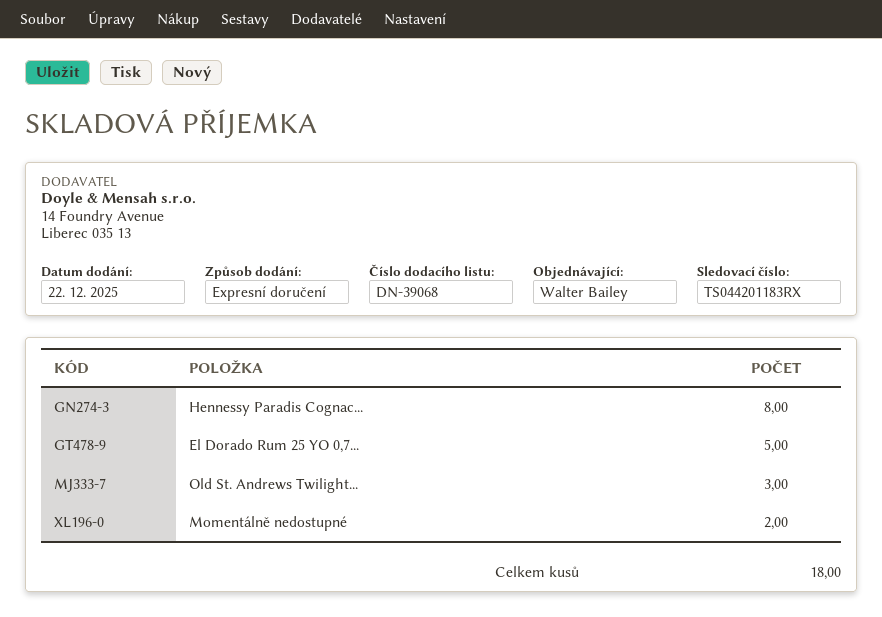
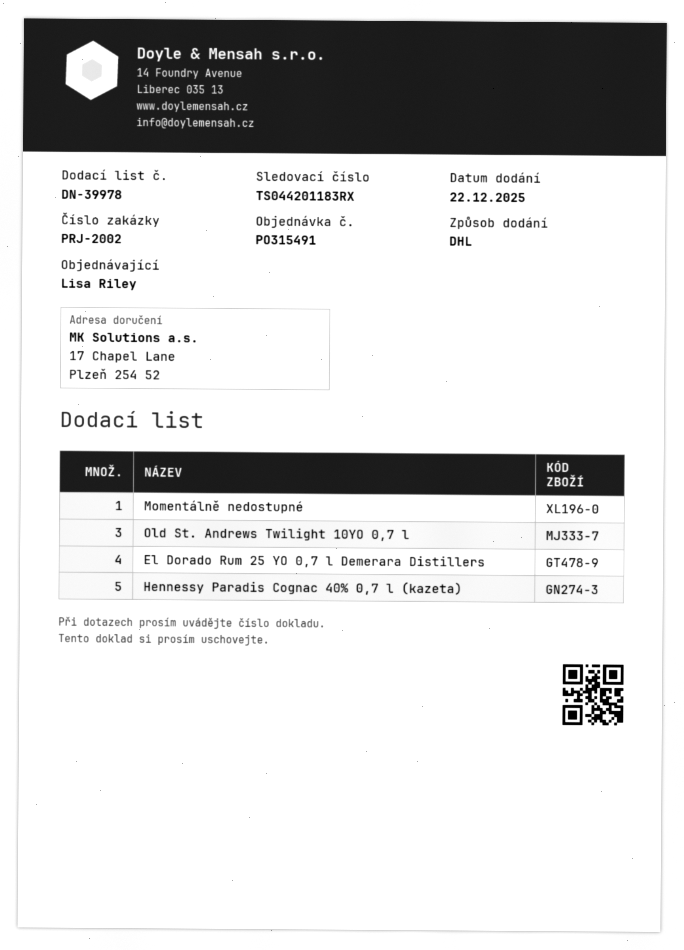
delivery note number: DN-39068 -> DN-39978
ordered by: Walter Bailey -> Lisa Riley
shipping method: express -> DHL
Hennessy Paradis Cognac...: 8 -> 5
El Dorado Rum 25 YO 0,7...: 5 -> 4
Momentálně nedostupné: 2 -> 1

